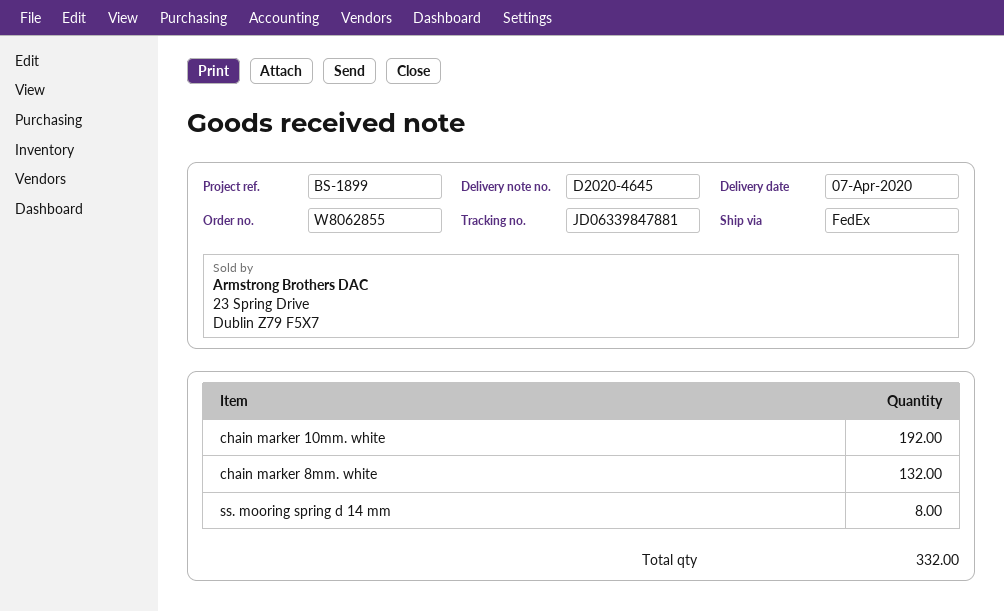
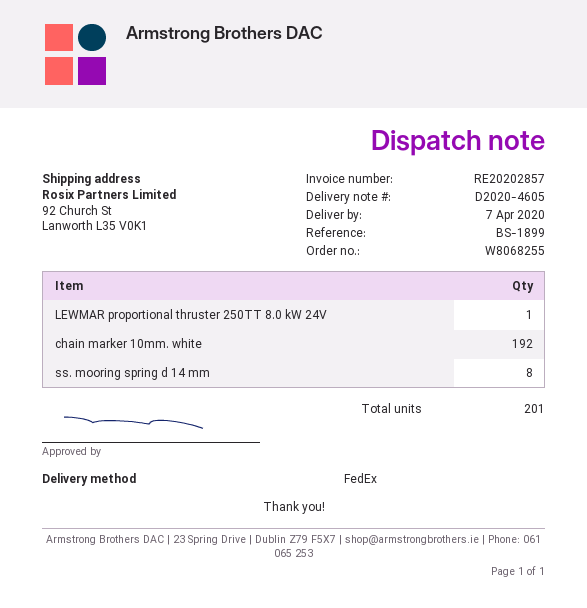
order number: W8062855 -> W8068255
delivery note number: D2020-4645 -> D2020-4605
chain marker 8mm. white: 132 -> none
LEWMAR proportional thruster 250TT 8.0 kW 24V: none -> 1
total quantity: 332 -> 201

